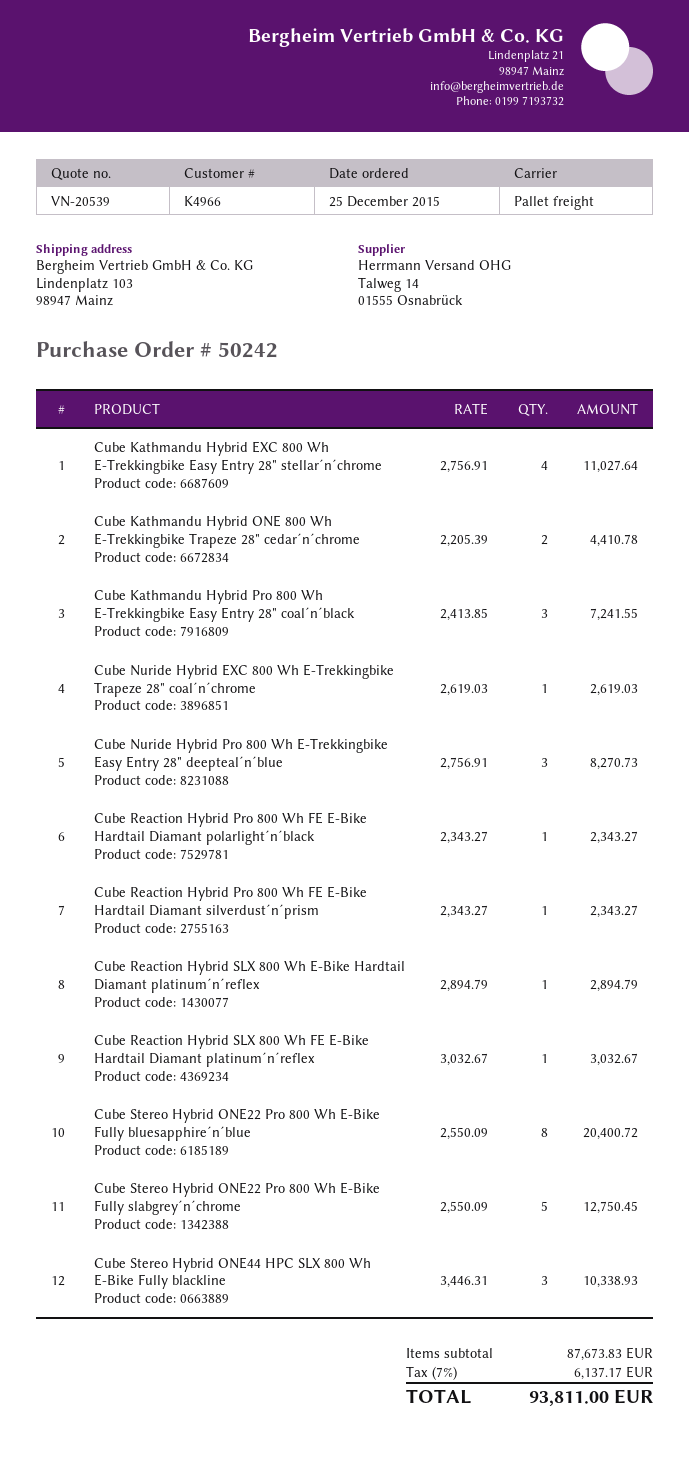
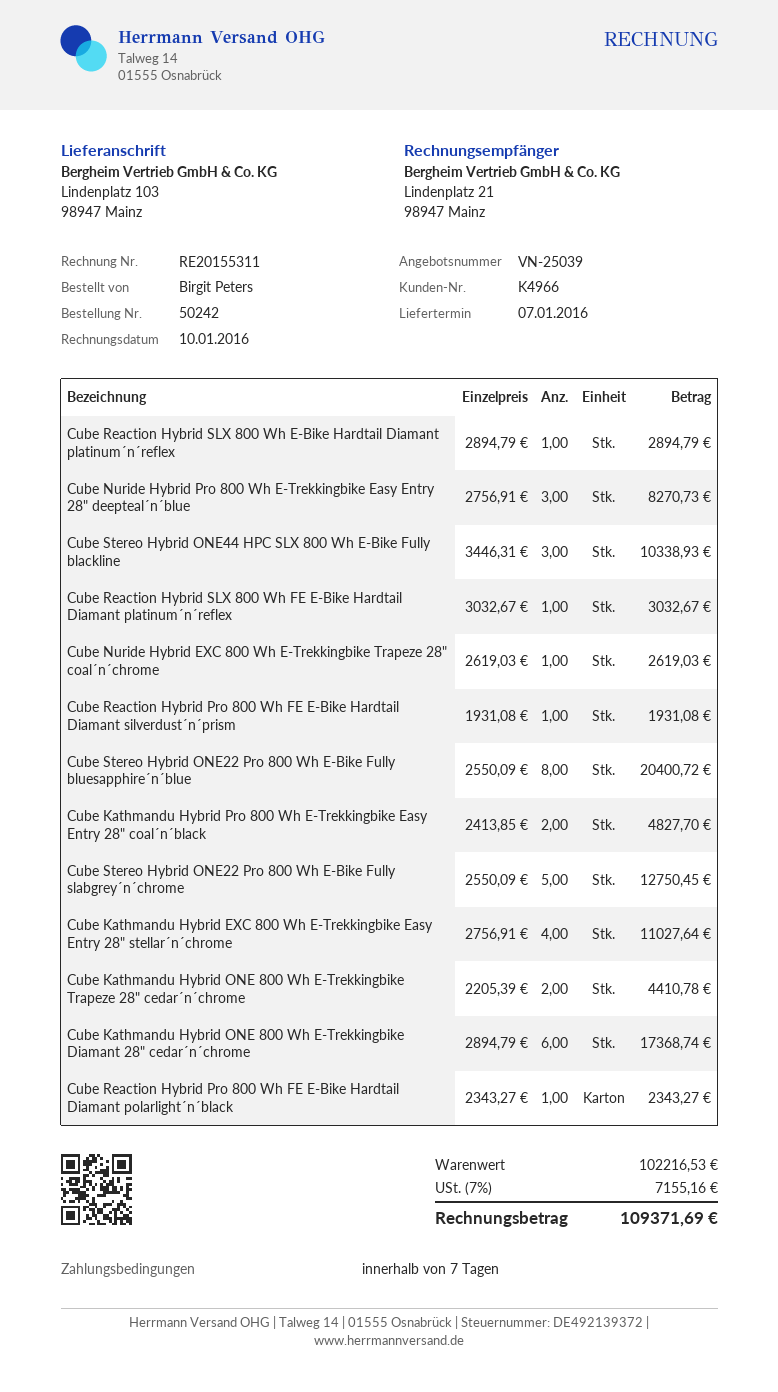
quote number: VN-20539 -> VN-25039
Cube Kathmandu Hybrid Pro 800 Wh E-Trekkingbike Easy Entry 28" coal´n´black: 3 x 2413.85 = 7241.55 -> 2 x 2413.85 = 4827.70
Cube Reaction Hybrid Pro 800 Wh FE E-Bike Hardtail Diamant silverdust´n´prism: 1 x 2343.27 = 2343.27 -> 1 x 1931.08 = 1931.08
Cube Kathmandu Hybrid ONE 800 Wh E-Trekkingbike Diamant 28" cedar´n´chrome: none -> 6 x 2894.79 = 17368.74
subtotal: 87673.83 -> 102216.53
tax: 7% = 6137.17 -> 7% = 7155.16
total: 93811.00 -> 109371.69

